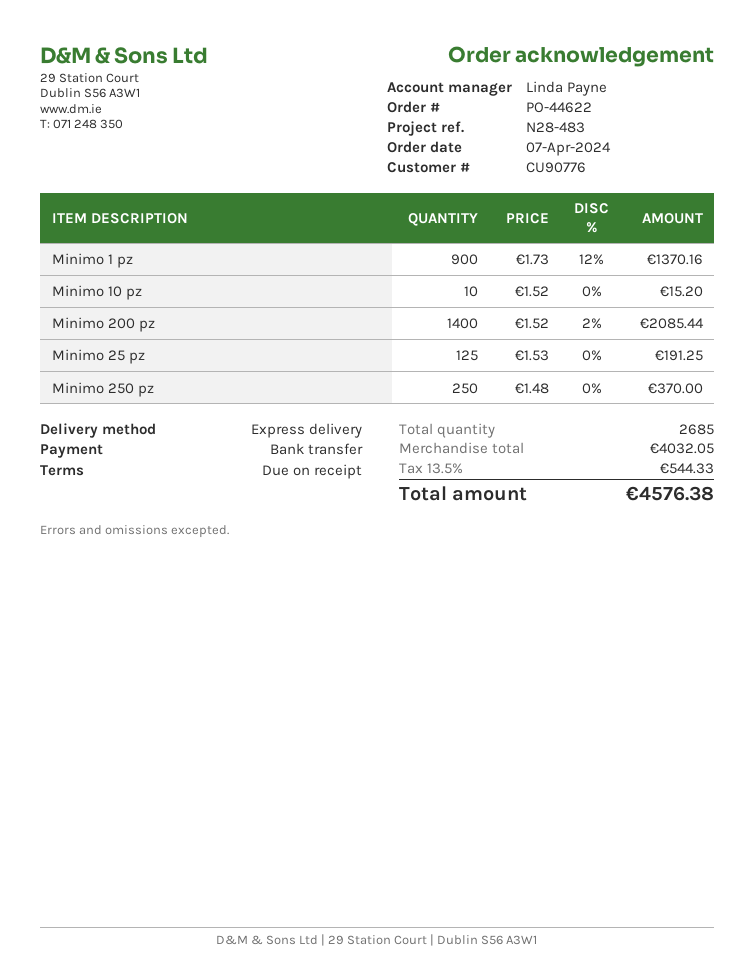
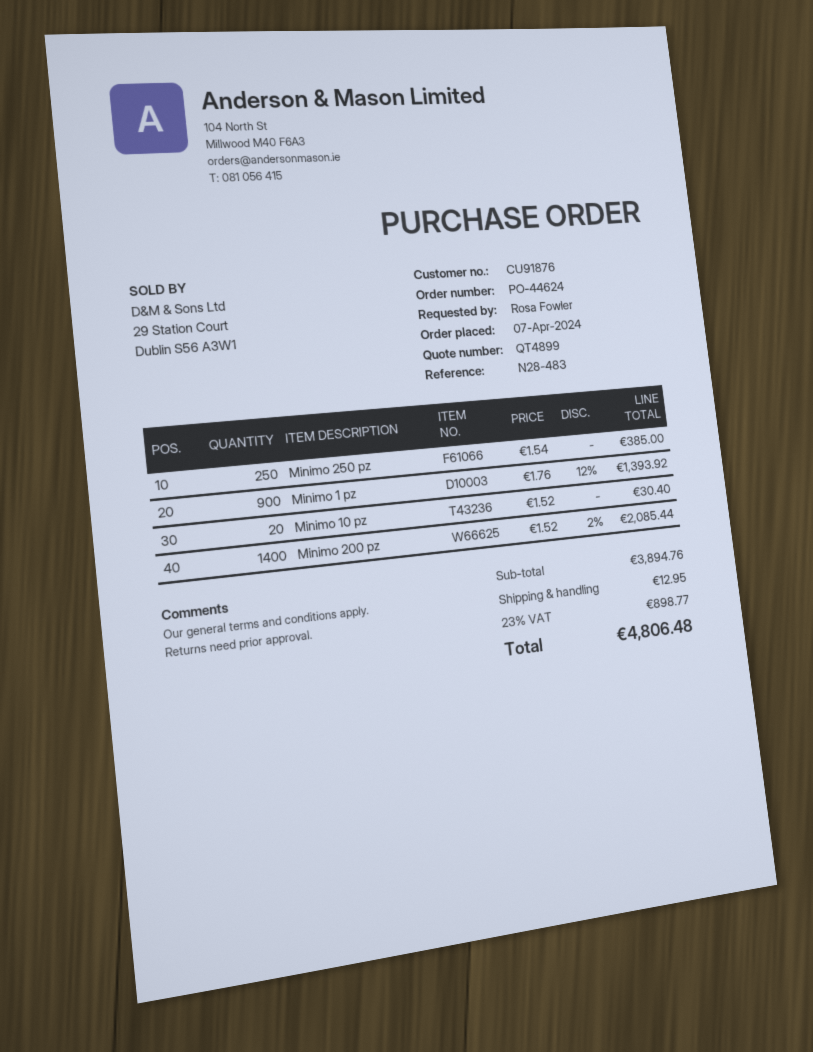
order number: PO-44622 -> PO-44624
customer number: CU90776 -> CU91876
Minimo 1 pz: 900 x 1.73 - 12% = 1370.16 -> 900 x 1.76 - 12% = 1393.92
Minimo 10 pz: 10 x 1.52 = 15.20 -> 20 x 1.52 = 30.40
Minimo 25 pz: 125 x 1.53 = 191.25 -> none
Minimo 250 pz: 250 x 1.48 = 370.00 -> 250 x 1.54 = 385.00
subtotal: 4032.05 -> 3894.76
shipping: none -> 12.95
tax: 13.5% = 544.33 -> 23% = 898.77
total: 4576.38 -> 4806.48

